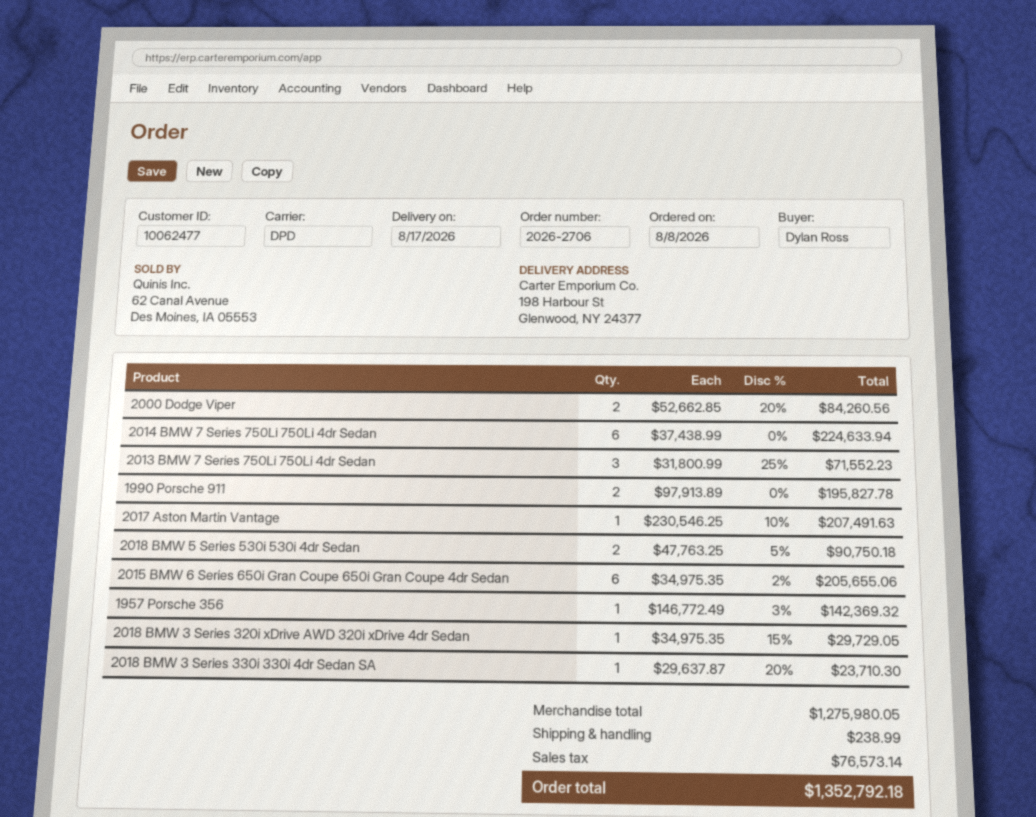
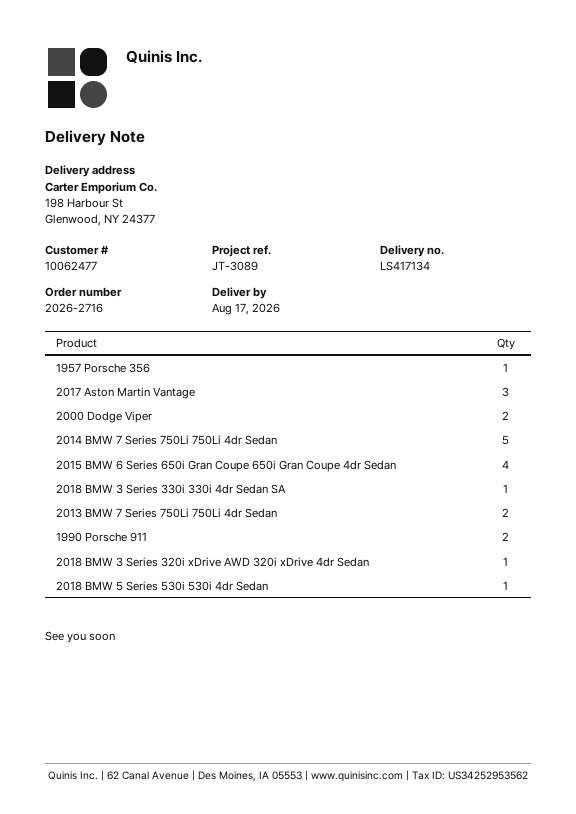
order number: 2026-2706 -> 2026-2716
2014 BMW 7 Series 750Li 750Li 4dr Sedan: 6 -> 5
2013 BMW 7 Series 750Li 750Li 4dr Sedan: 3 -> 2
2017 Aston Martin Vantage: 1 -> 3
2018 BMW 5 Series 530i 530i 4dr Sedan: 2 -> 1
2015 BMW 6 Series 650i Gran Coupe 650i Gran Coupe 4dr Sedan: 6 -> 4

